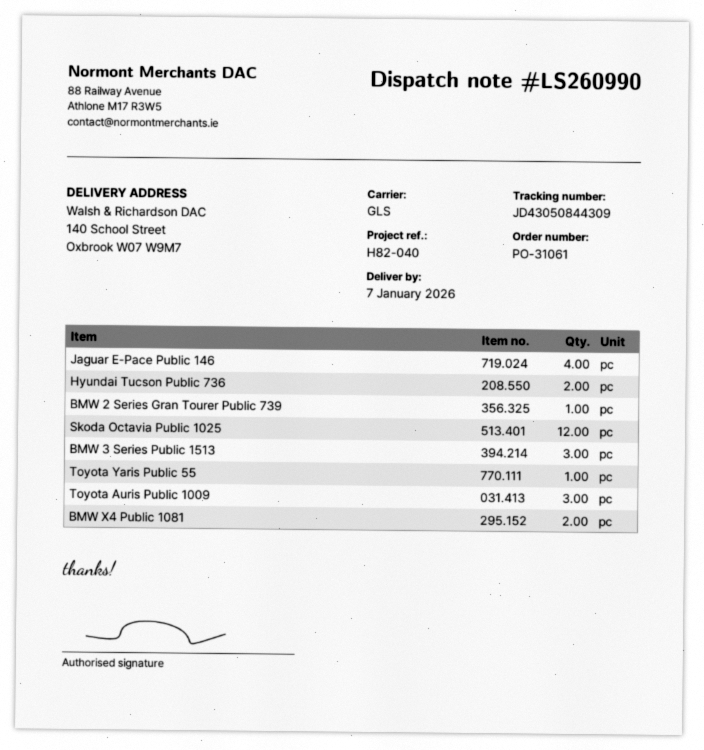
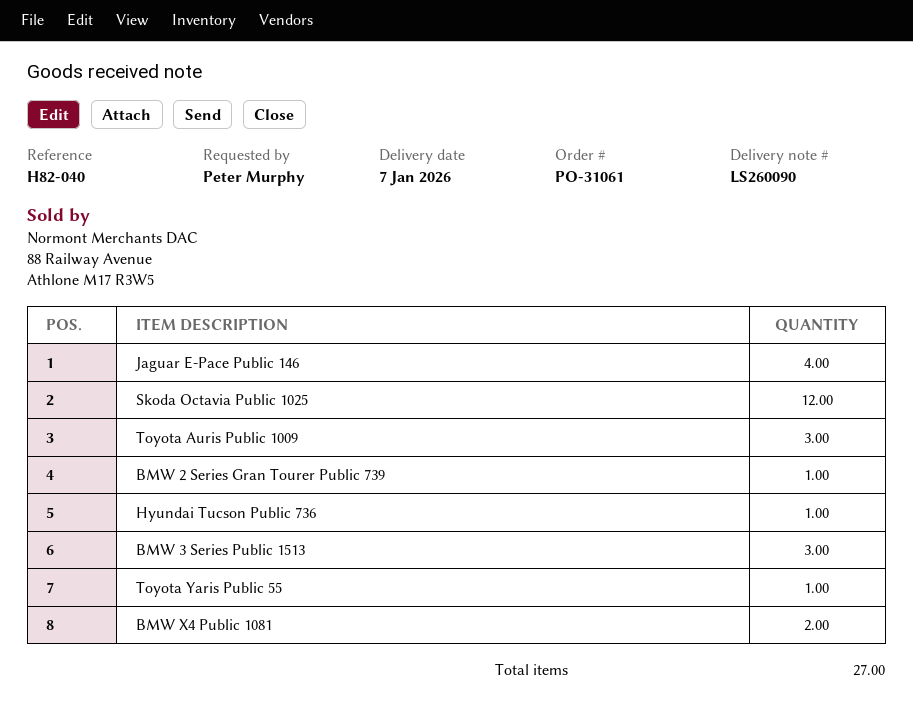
delivery note number: LS260990 -> LS260090
Hyundai Tucson Public 736: 2 -> 1

